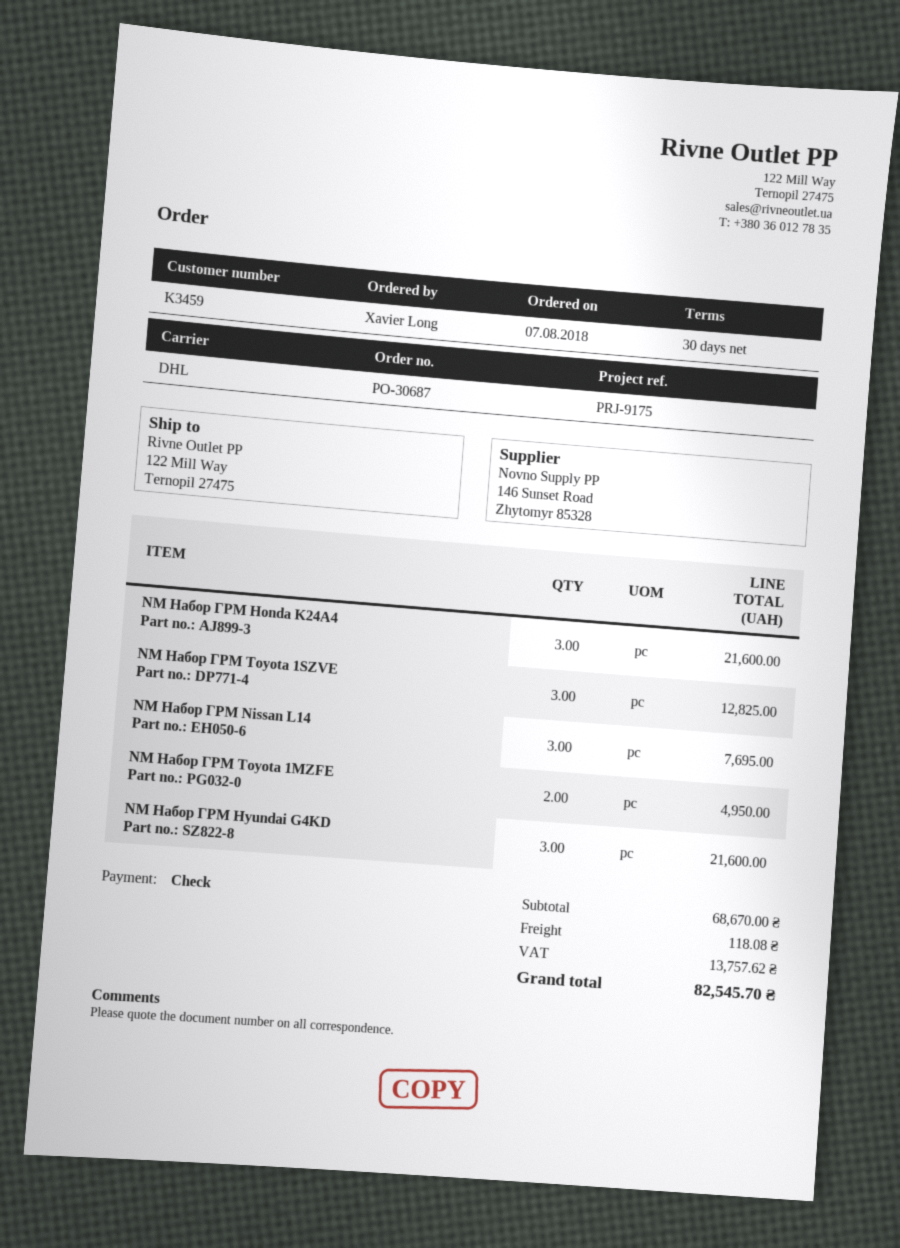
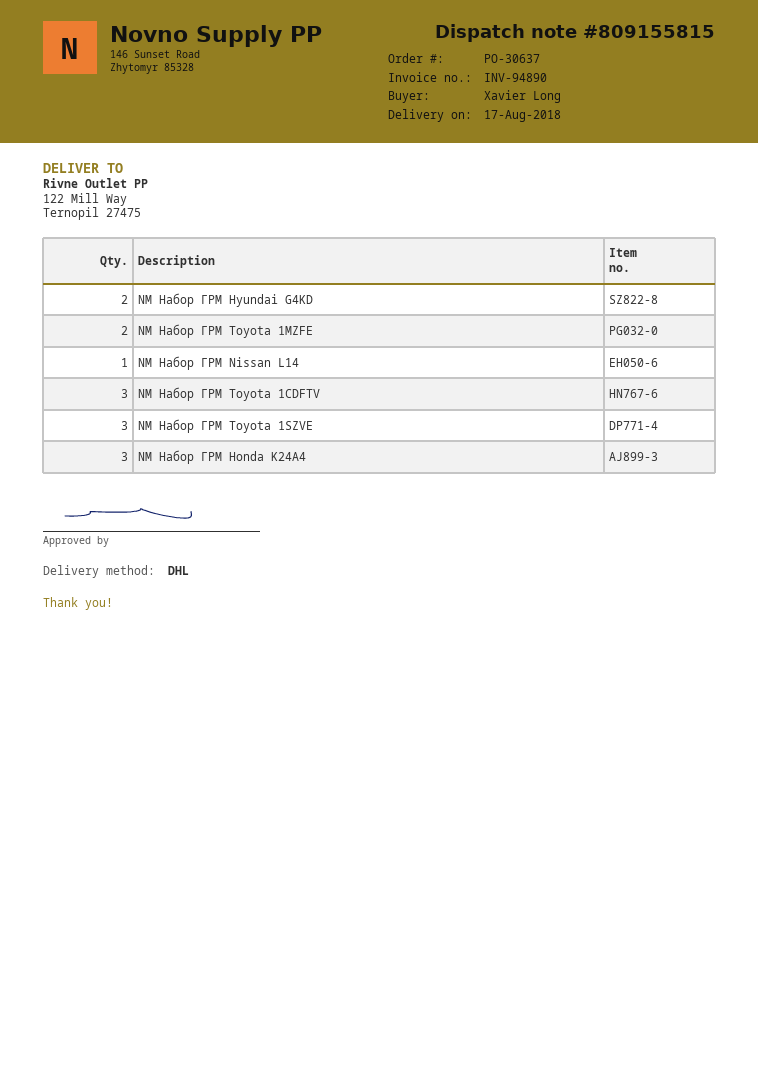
order number: PO-30687 -> PO-30637
NM Набор ГРМ Nissan L14: 3 -> 1
NM Набор ГРМ Hyundai G4KD: 3 -> 2
NM Набор ГРМ Toyota 1CDFTV: none -> 3

